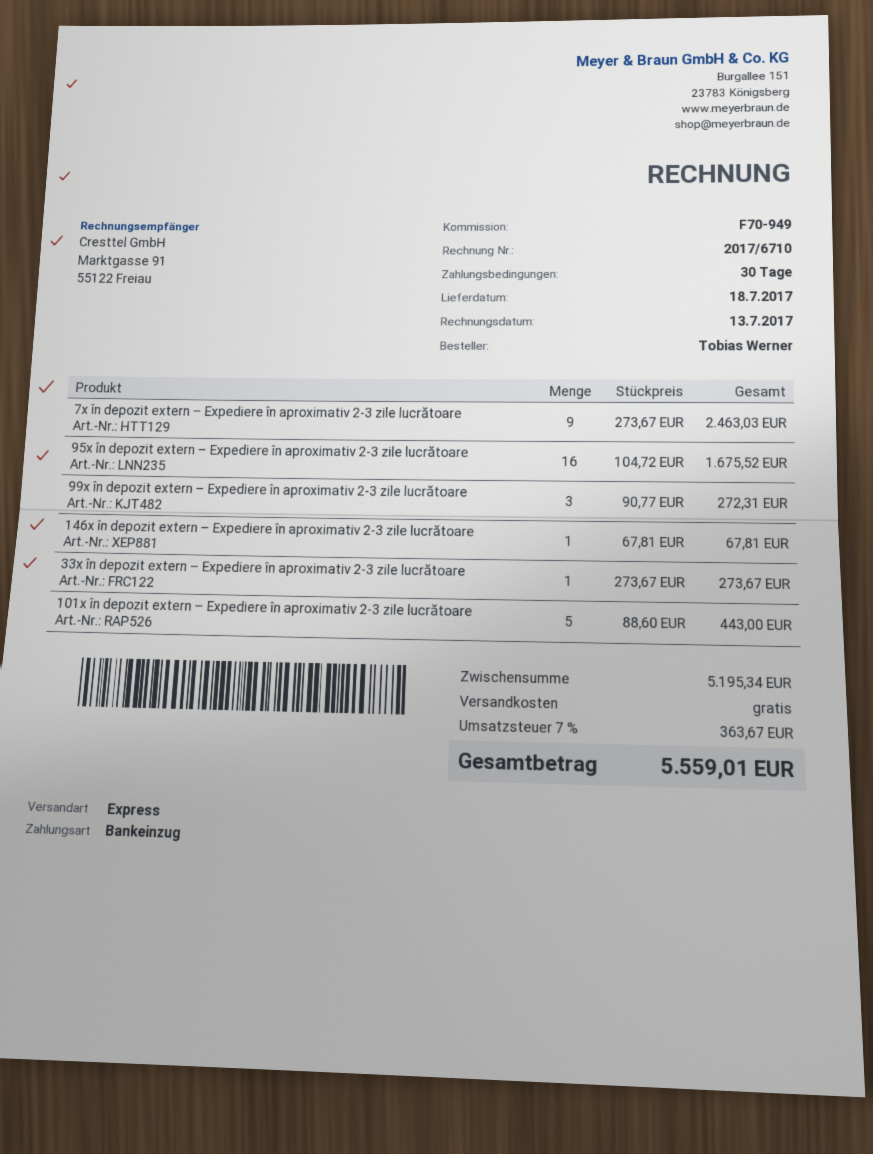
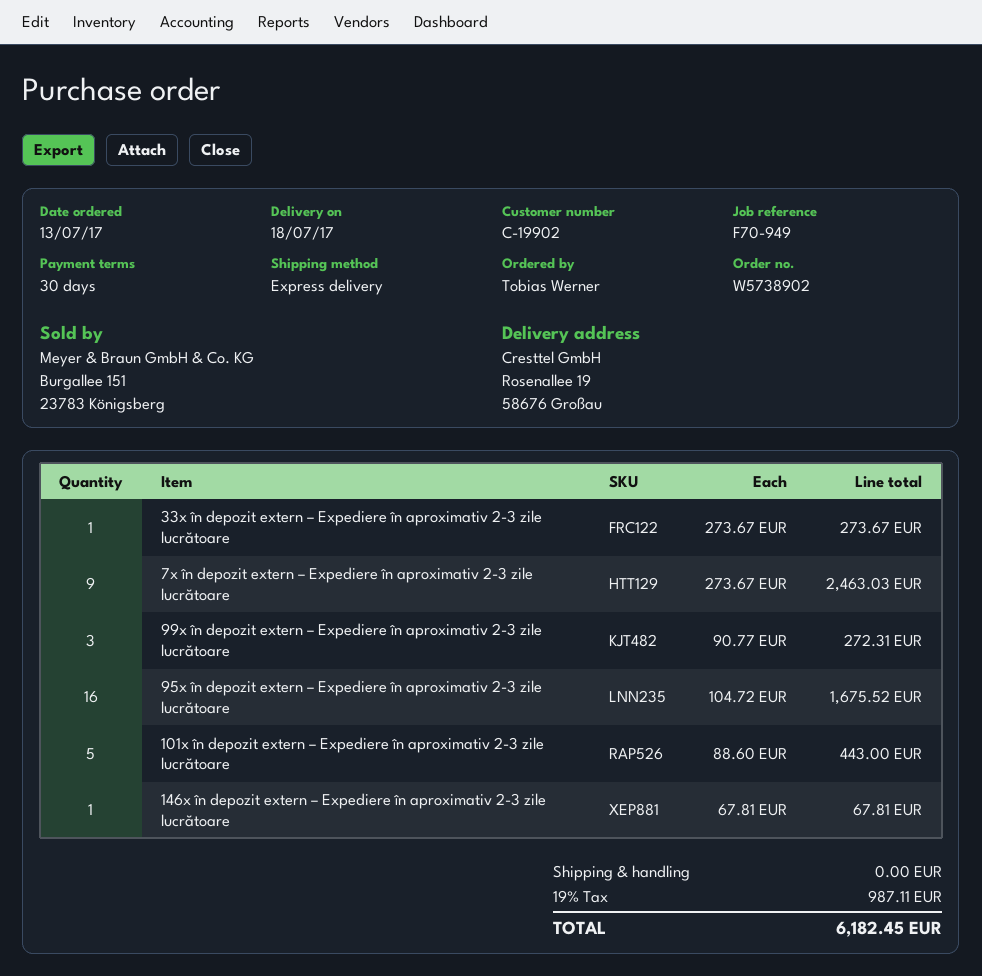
tax: 7% = 363.67 -> 19% = 987.11
total: 5559.01 -> 6182.45

